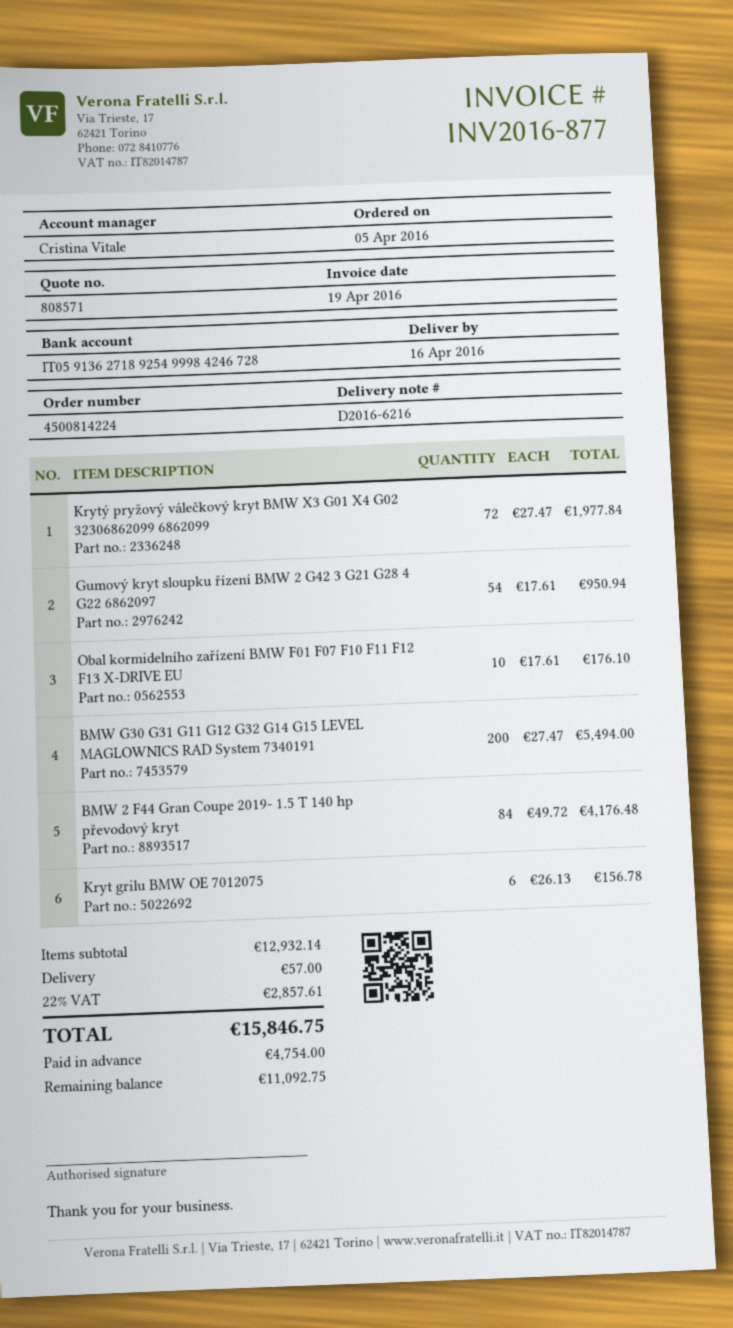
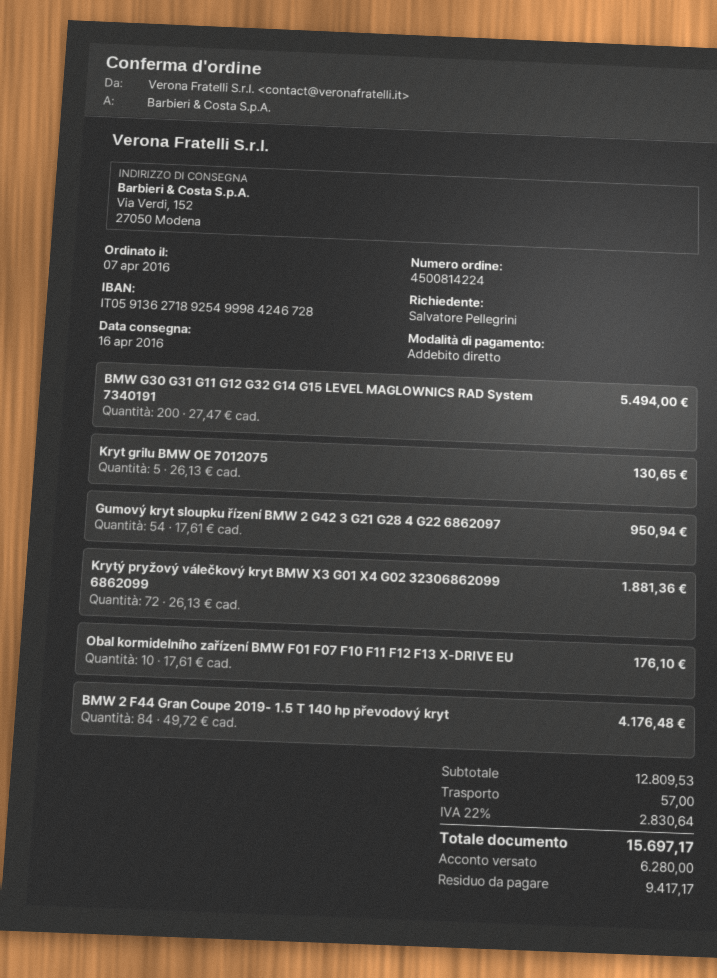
order date: 2016-04-05 -> 2016-04-07
Krytý pryžový válečkový kryt BMW X3 G01 X4 G02 32306862099 6862099: 72 x 27.47 = 1977.84 -> 72 x 26.13 = 1881.36
Kryt grilu BMW OE 7012075: 6 x 26.13 = 156.78 -> 5 x 26.13 = 130.65
subtotal: 12932.14 -> 12809.53
tax: 22% = 2857.61 -> 22% = 2830.64
total: 15846.75 -> 15697.17
deposit: 4754.00 -> 6280.00
balance: 11092.75 -> 9417.17

